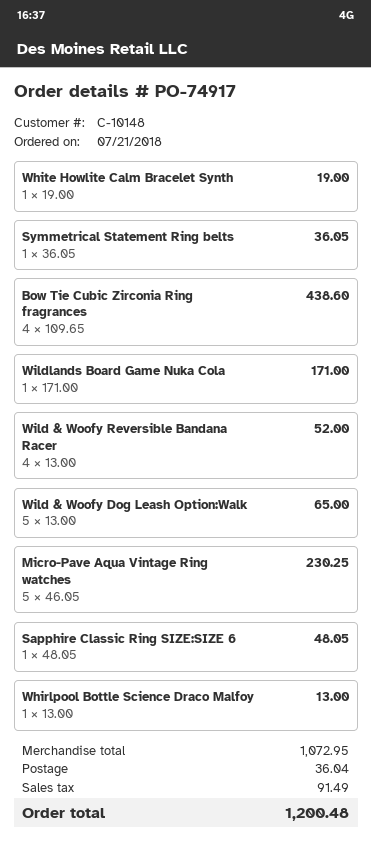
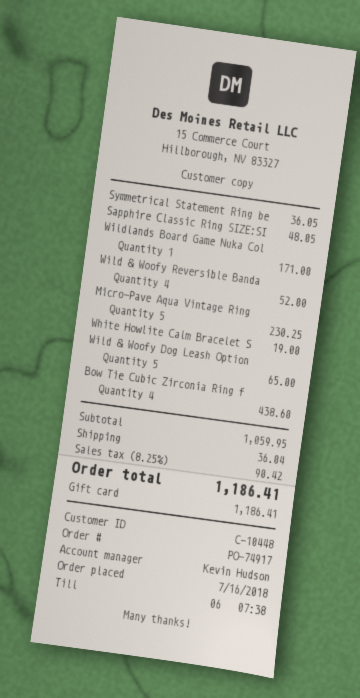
order date: 2018-07-21 -> 2018-07-16
customer number: C-10148 -> C-10448
Whirlpool Bottle Science Draco Malfoy: 1 for 13.00 -> none
subtotal: 1072.95 -> 1059.95
tax: 91.49 -> 90.42
total: 1200.48 -> 1186.41

